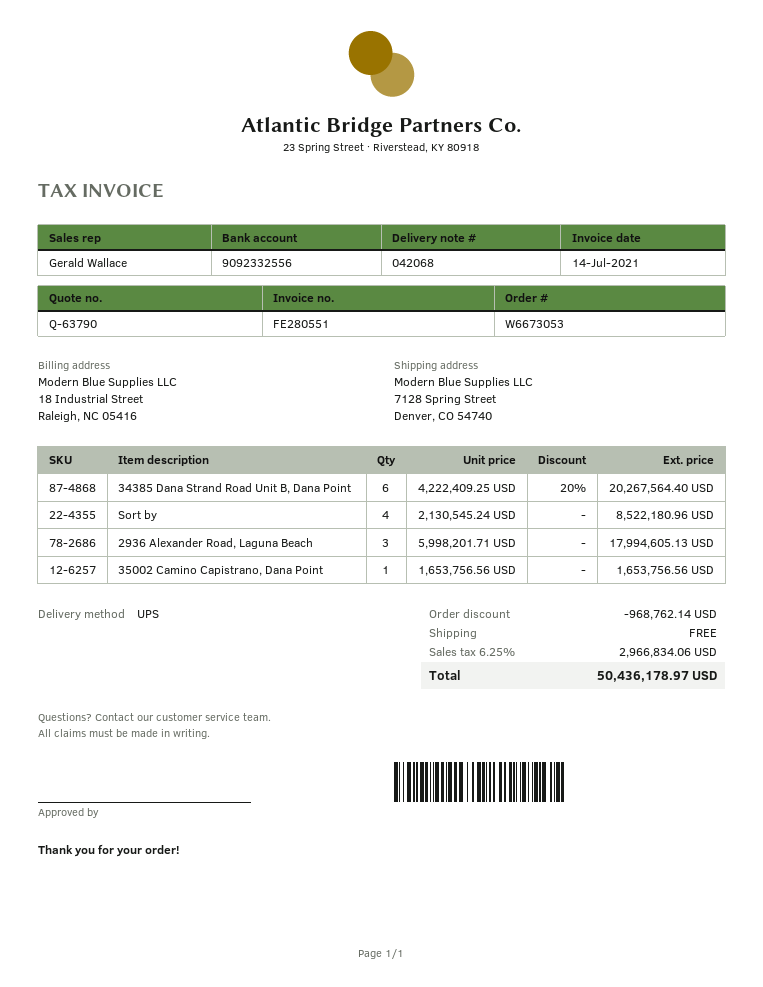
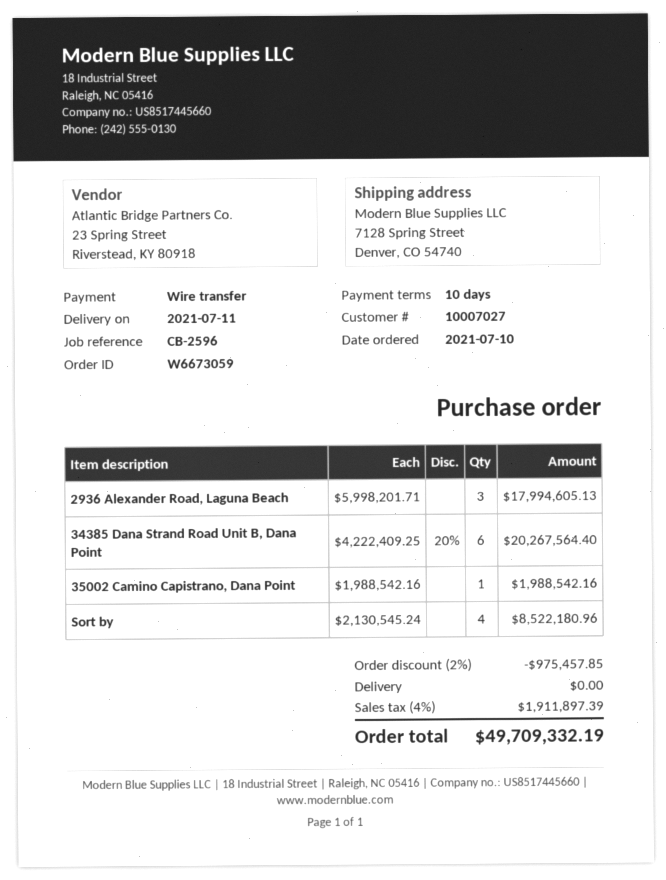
order number: W6673053 -> W6673059
35002 Camino Capistrano, Dana Point: 1 x 1653756.56 = 1653756.56 -> 1 x 1988542.16 = 1988542.16
discount: 968762.14 -> 975457.85
tax: 6.25% = 2966834.06 -> 4% = 1911897.39
total: 50436178.97 -> 49709332.19

